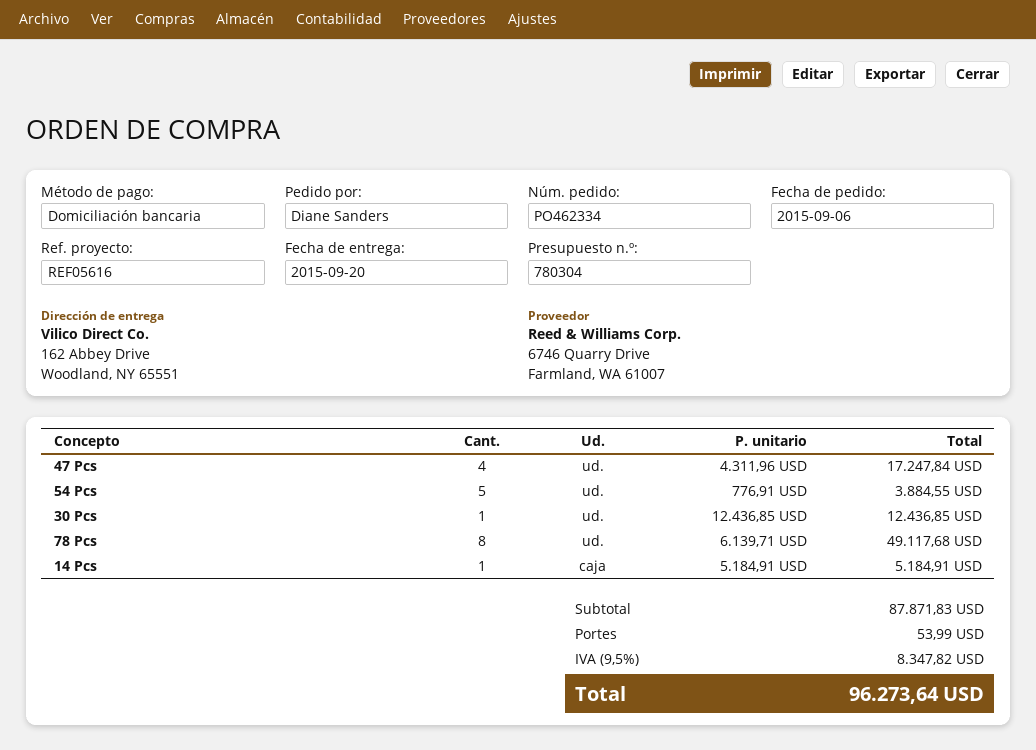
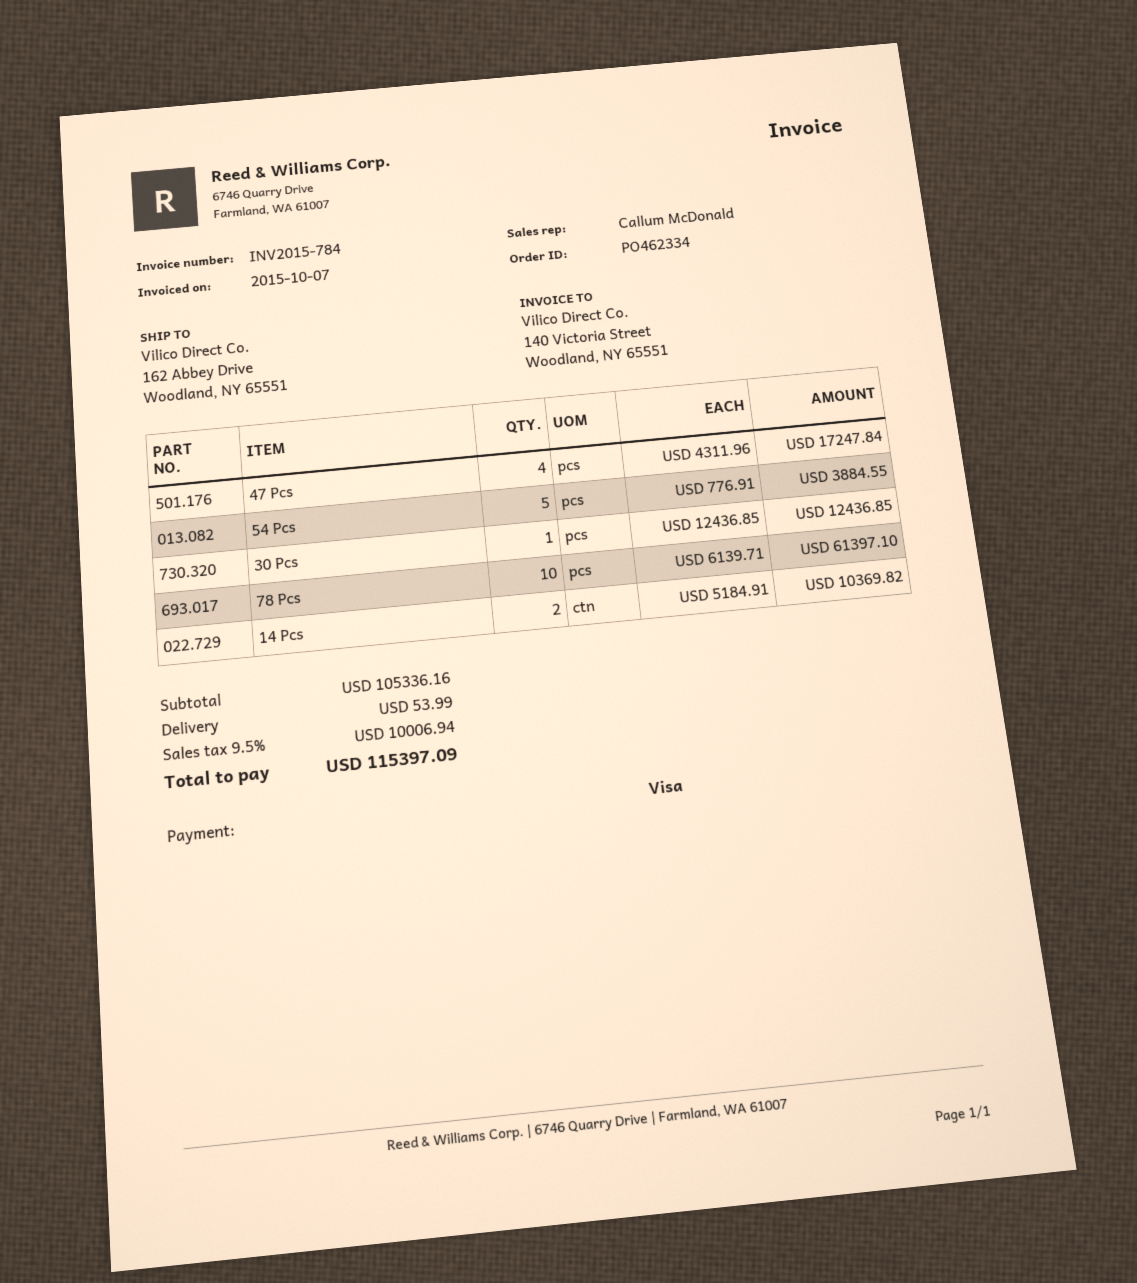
payment method: direct debit -> Visa
78 Pcs: 8 x 6139.71 = 49117.68 -> 10 x 6139.71 = 61397.10
14 Pcs: 1 x 5184.91 = 5184.91 -> 2 x 5184.91 = 10369.82
subtotal: 87871.83 -> 105336.16
tax: 9.5% = 8347.82 -> 9.5% = 10006.94
total: 96273.64 -> 115397.09

